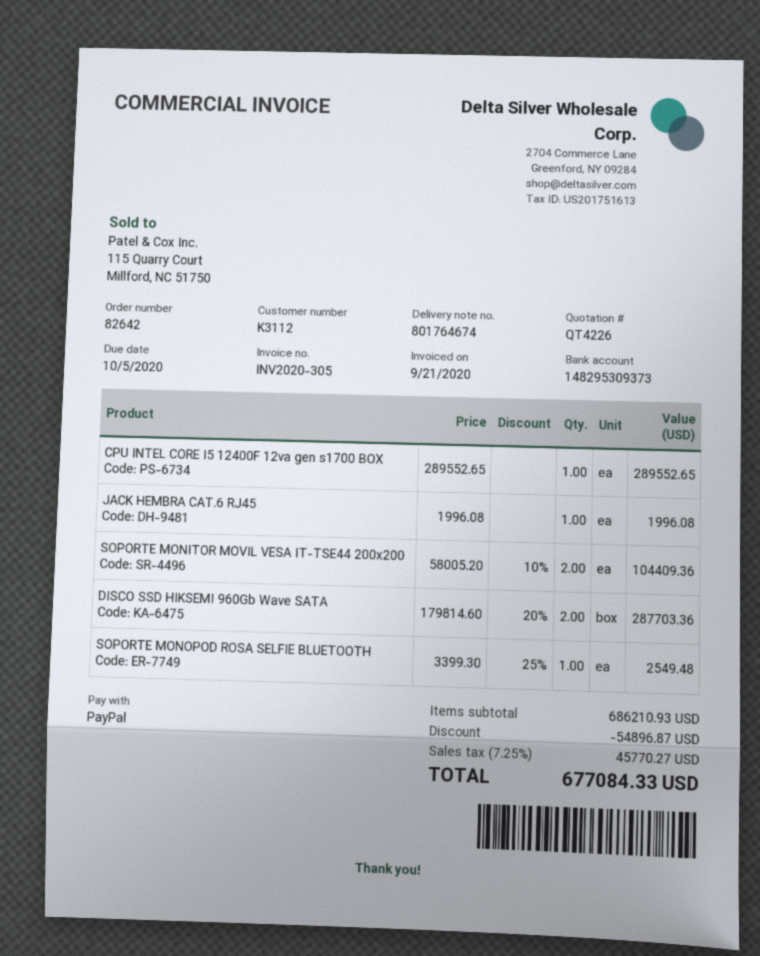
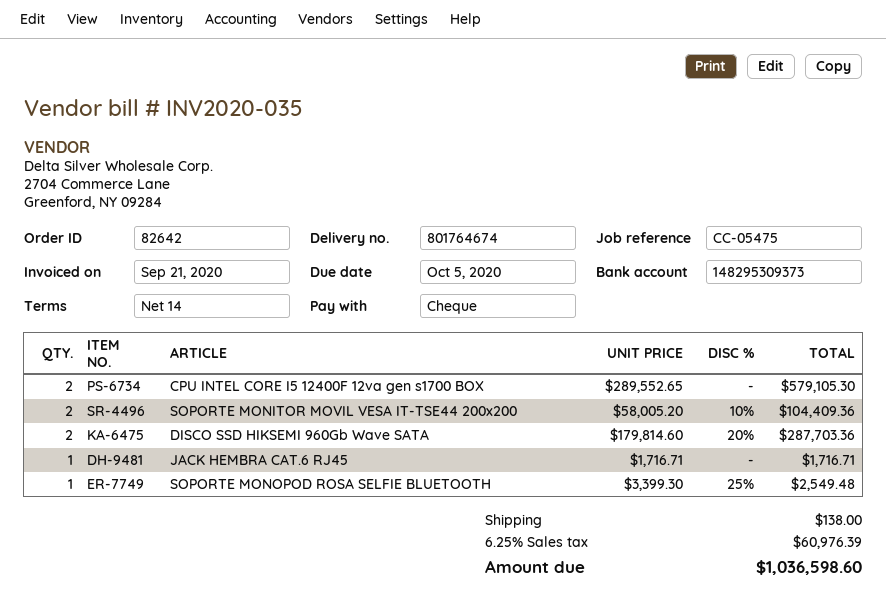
invoice number: INV2020-305 -> INV2020-035
payment method: PayPal -> cheque
CPU INTEL CORE I5 12400F 12va gen s1700 BOX: 1 x 289552.65 = 289552.65 -> 2 x 289552.65 = 579105.30
JACK HEMBRA CAT.6 RJ45: 1 x 1996.08 = 1996.08 -> 1 x 1716.71 = 1716.71
discount: 54896.87 -> none
shipping: none -> 138.00
tax: 7.25% = 45770.27 -> 6.25% = 60976.39
total: 677084.33 -> 1036598.60

